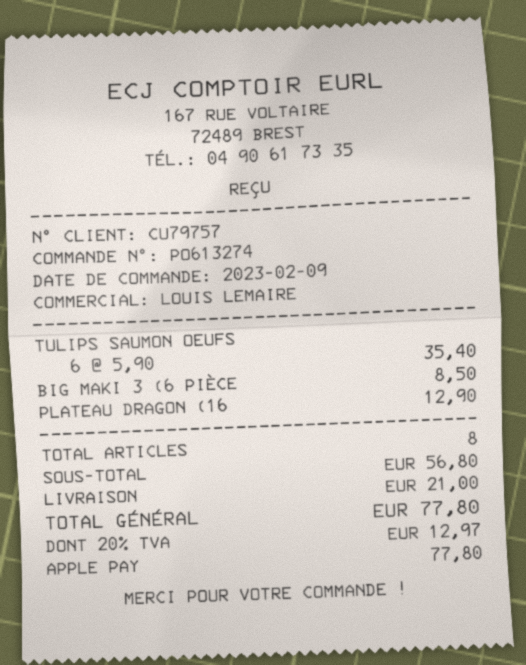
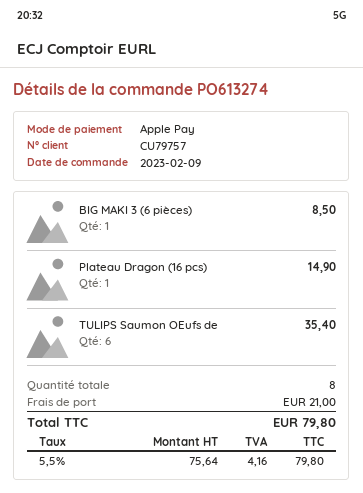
PLATEAU DRAGON (16: 1 for 12.90 -> 1 for 14.90
tax: 20% = 12.97 -> 5.5% = 4.16
total: 77.80 -> 79.80

